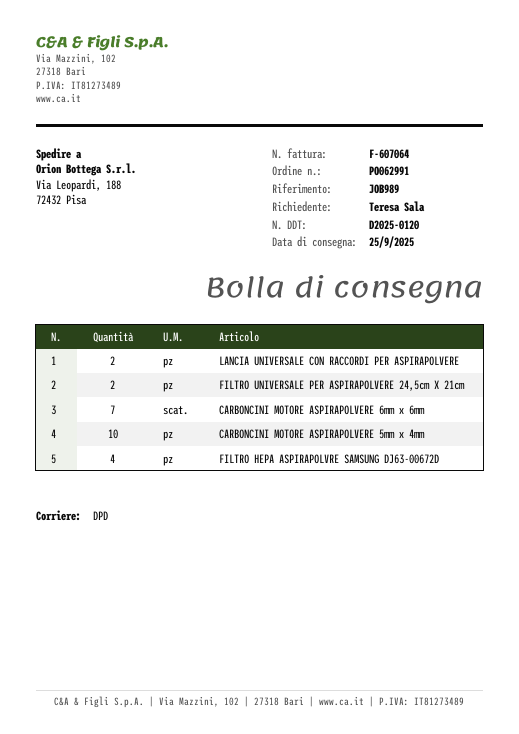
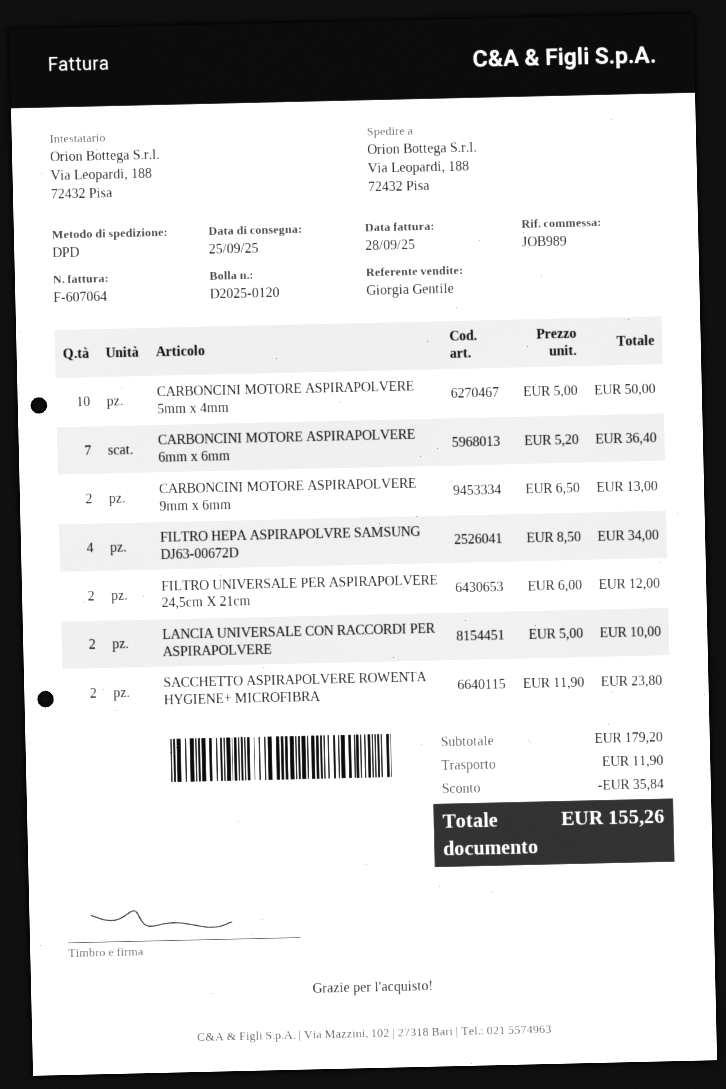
CARBONCINI MOTORE ASPIRAPOLVERE 9mm x 6mm: none -> 2
SACCHETTO ASPIRAPOLVERE ROWENTA HYGIENE+ MICROFIBRA: none -> 2

